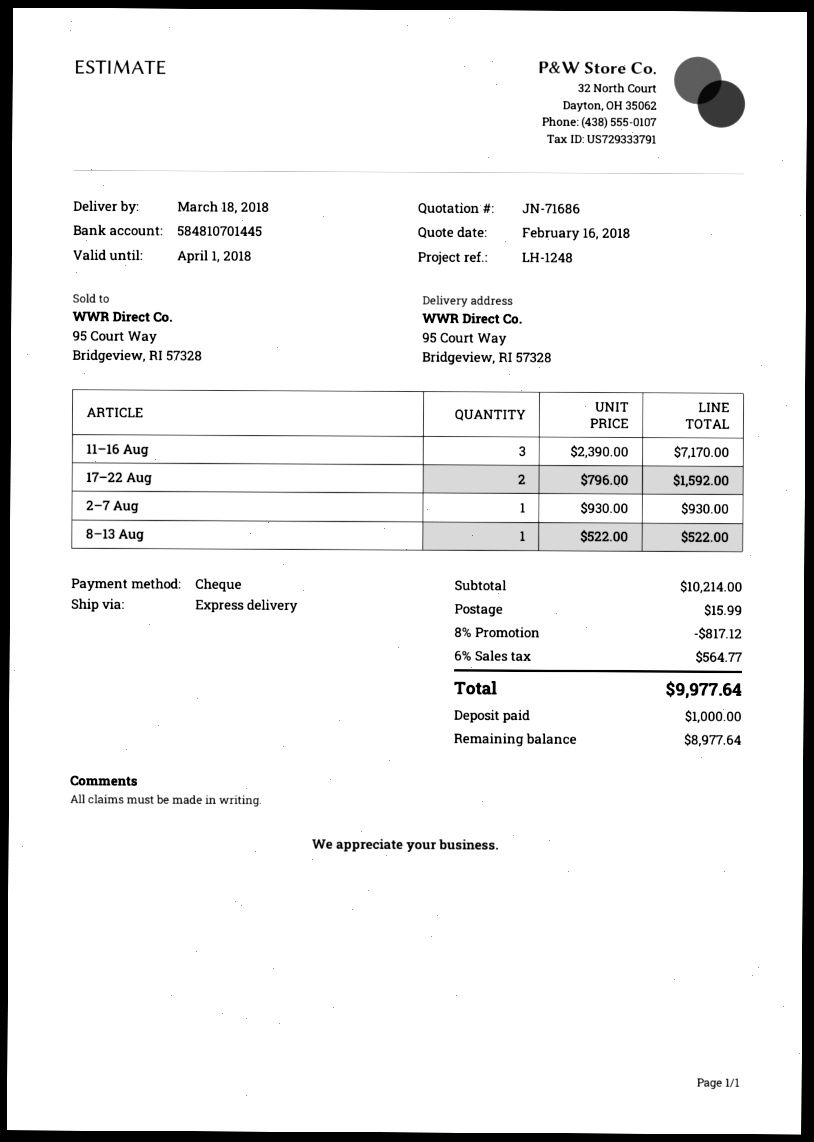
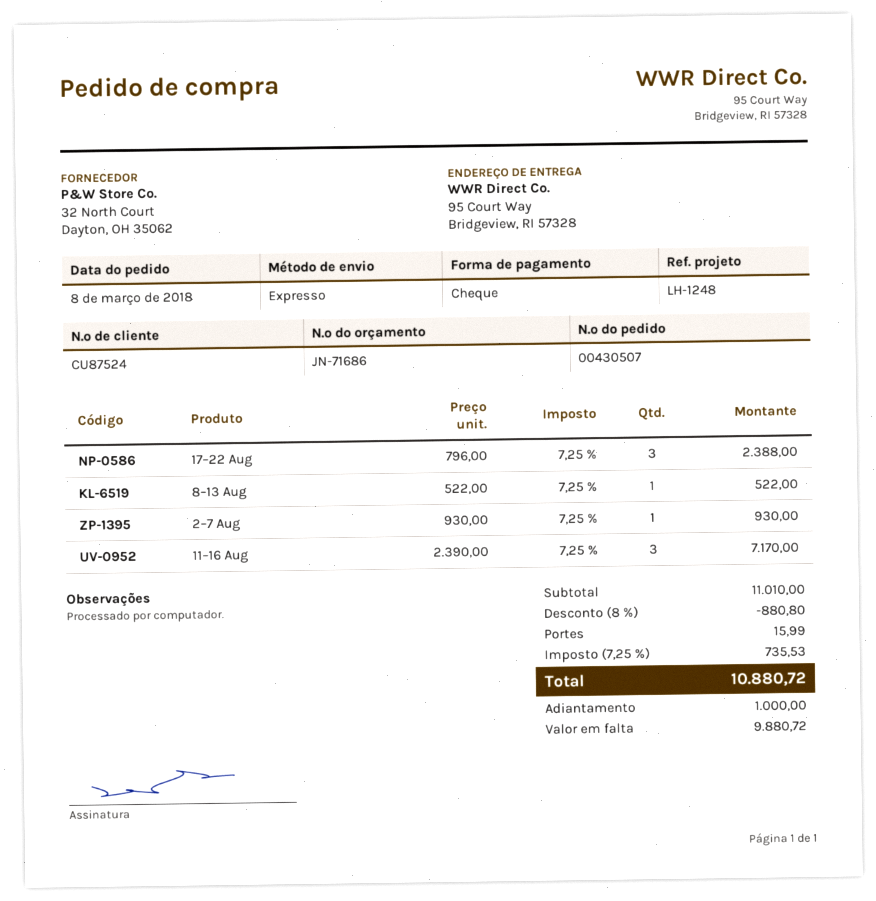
17–22 Aug: 2 x 796.00 = 1592.00 -> 3 x 796.00 = 2388.00
subtotal: 10214.00 -> 11010.00
discount: 8% = 817.12 -> 8% = 880.80
tax: 6% = 564.77 -> 7.25% = 735.53
total: 9977.64 -> 10880.72
balance: 8977.64 -> 9880.72

